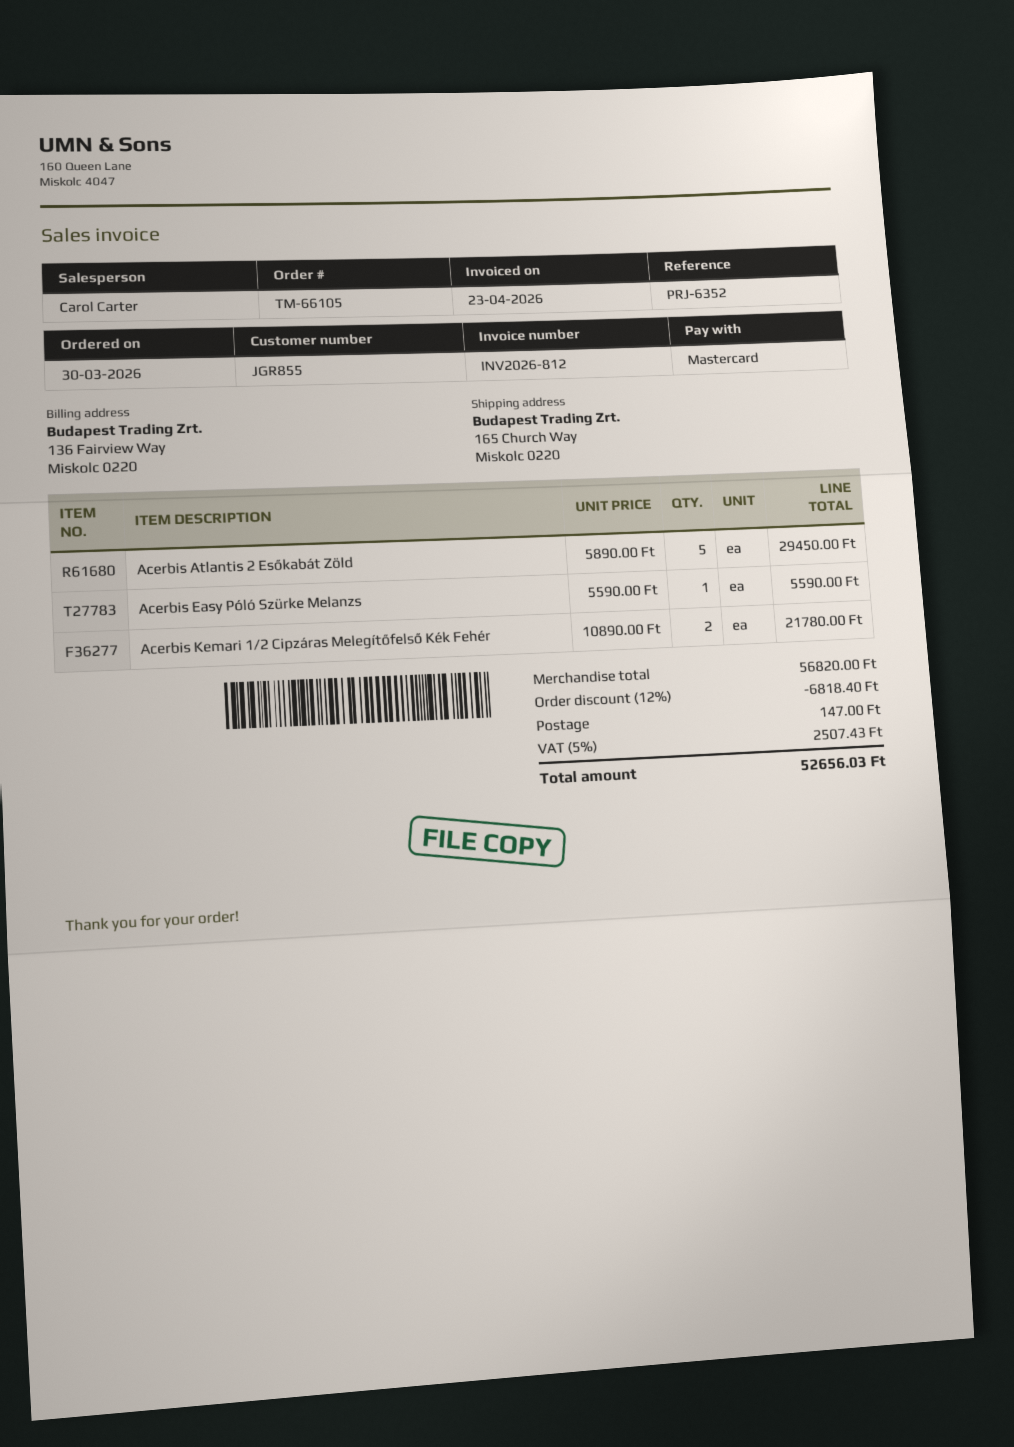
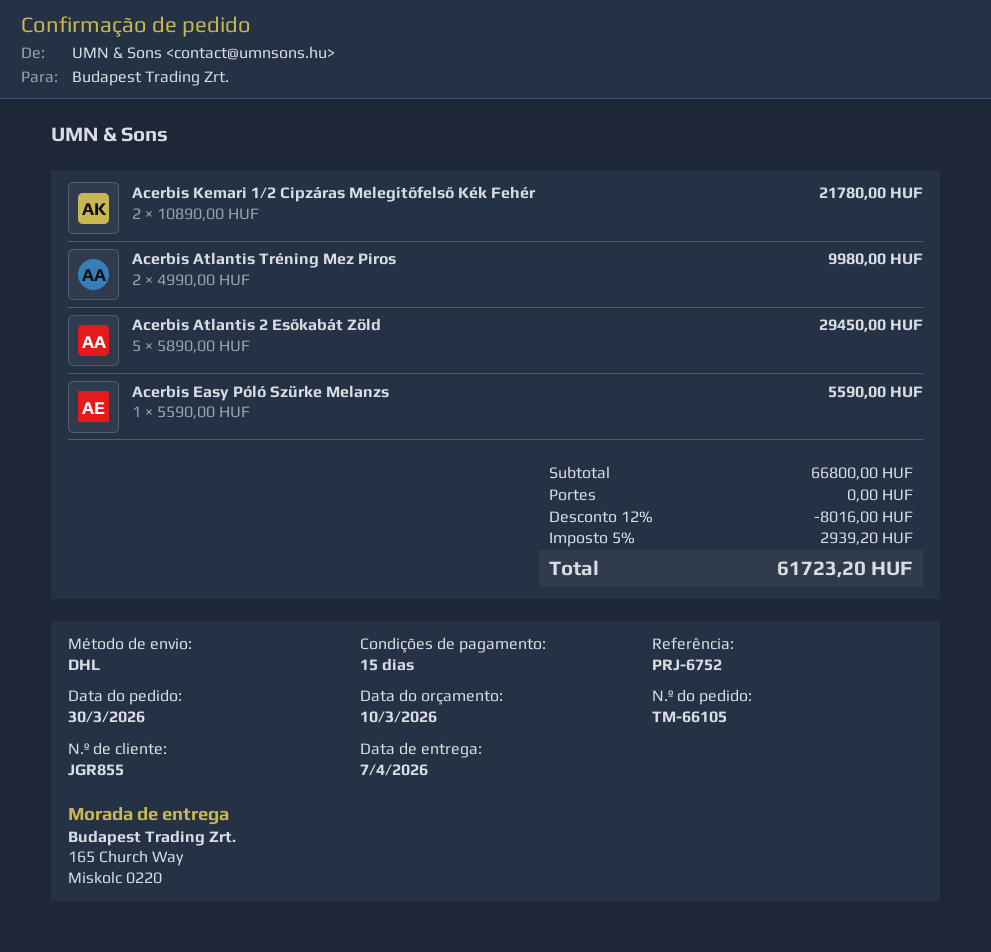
reference: PRJ-6352 -> PRJ-6752
Acerbis Atlantis Tréning Mez Piros: none -> 2 x 4990.00 = 9980.00
subtotal: 56820.00 -> 66800.00
discount: 12% = 6818.40 -> 12% = 8016.00
shipping: 147.00 -> 0.00
tax: 5% = 2507.43 -> 5% = 2939.20
total: 52656.03 -> 61723.20

